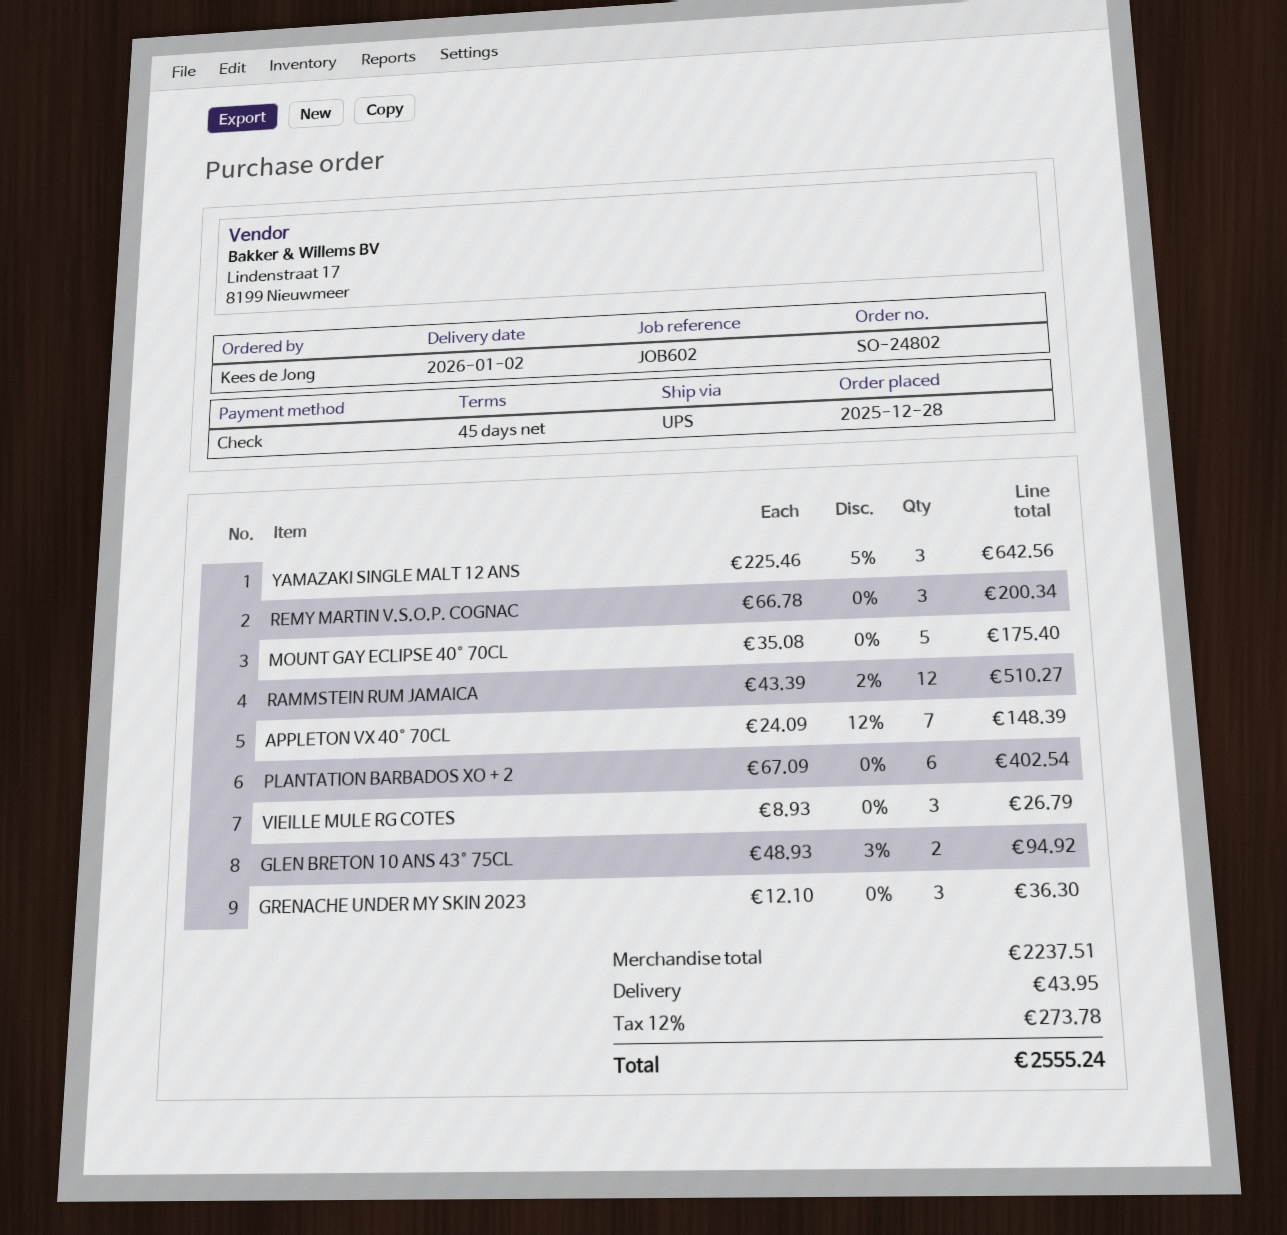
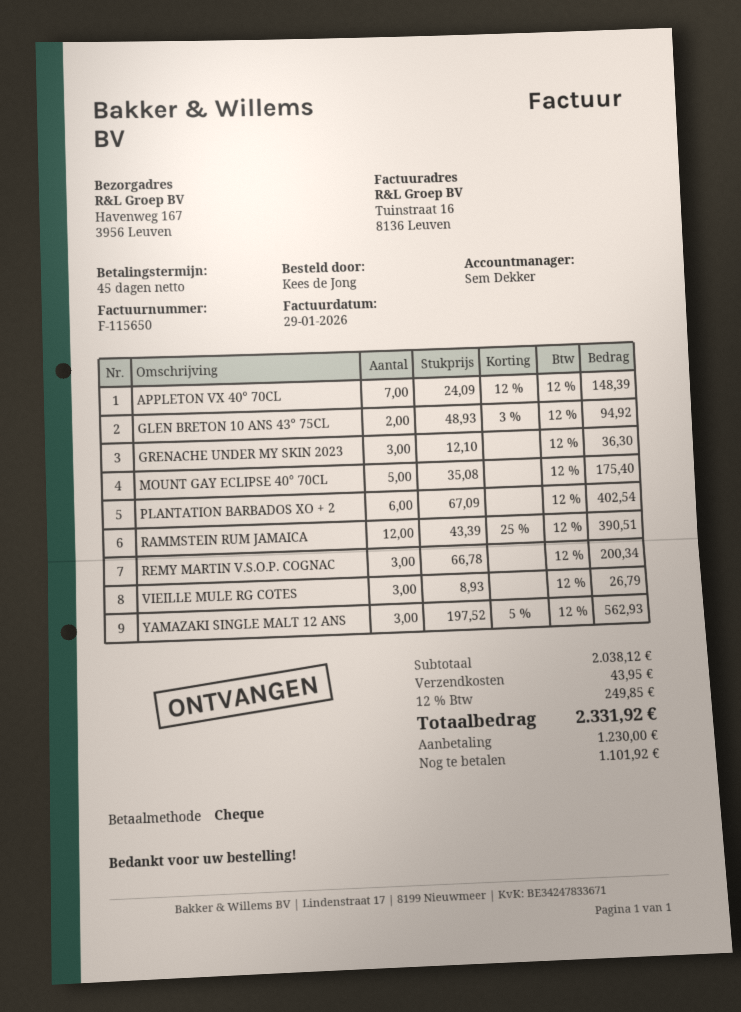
YAMAZAKI SINGLE MALT 12 ANS: 3 x 225.46 - 5% = 642.56 -> 3 x 197.52 - 5% = 562.93
RAMMSTEIN RUM JAMAICA: 12 x 43.39 - 2% = 510.27 -> 12 x 43.39 - 25% = 390.51
subtotal: 2237.51 -> 2038.12
tax: 12% = 273.78 -> 12% = 249.85
total: 2555.24 -> 2331.92

